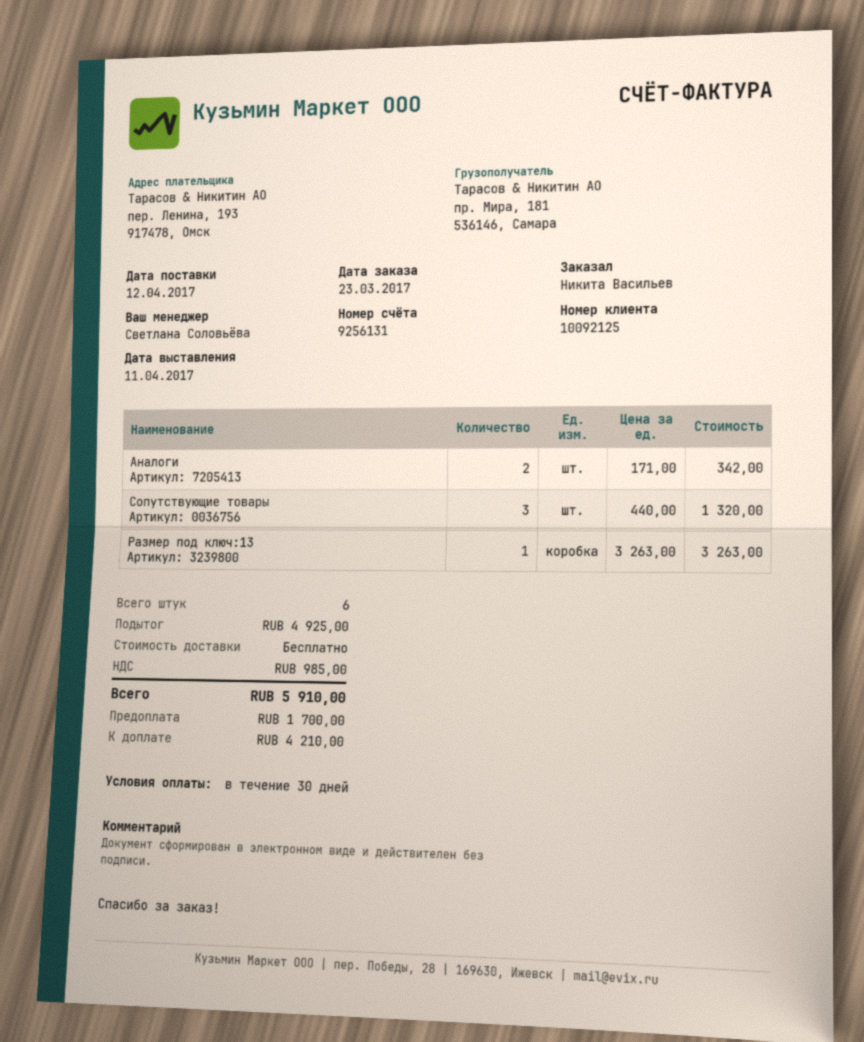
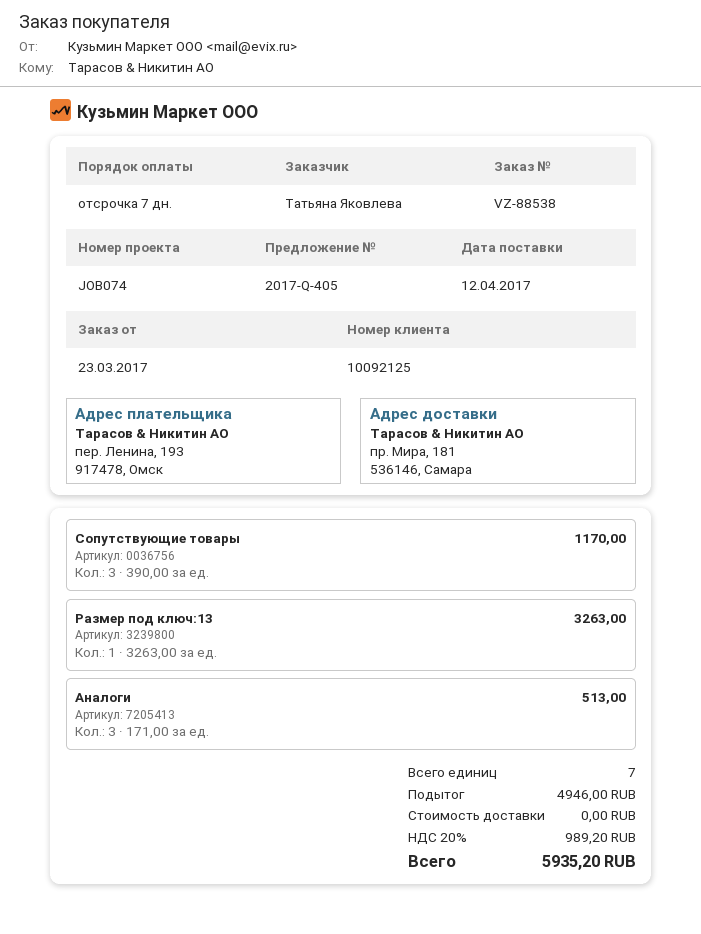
payment terms: 30 days -> 7 days
ordered by: Никита Васильев -> Татьяна Яковлева
Аналоги: 2 x 171.00 = 342.00 -> 3 x 171.00 = 513.00
Сопутствующие товары: 3 x 440.00 = 1320.00 -> 3 x 390.00 = 1170.00
total quantity: 6 -> 7
subtotal: 4925.00 -> 4946.00
tax: 985.00 -> 989.20
total: 5910.00 -> 5935.20

